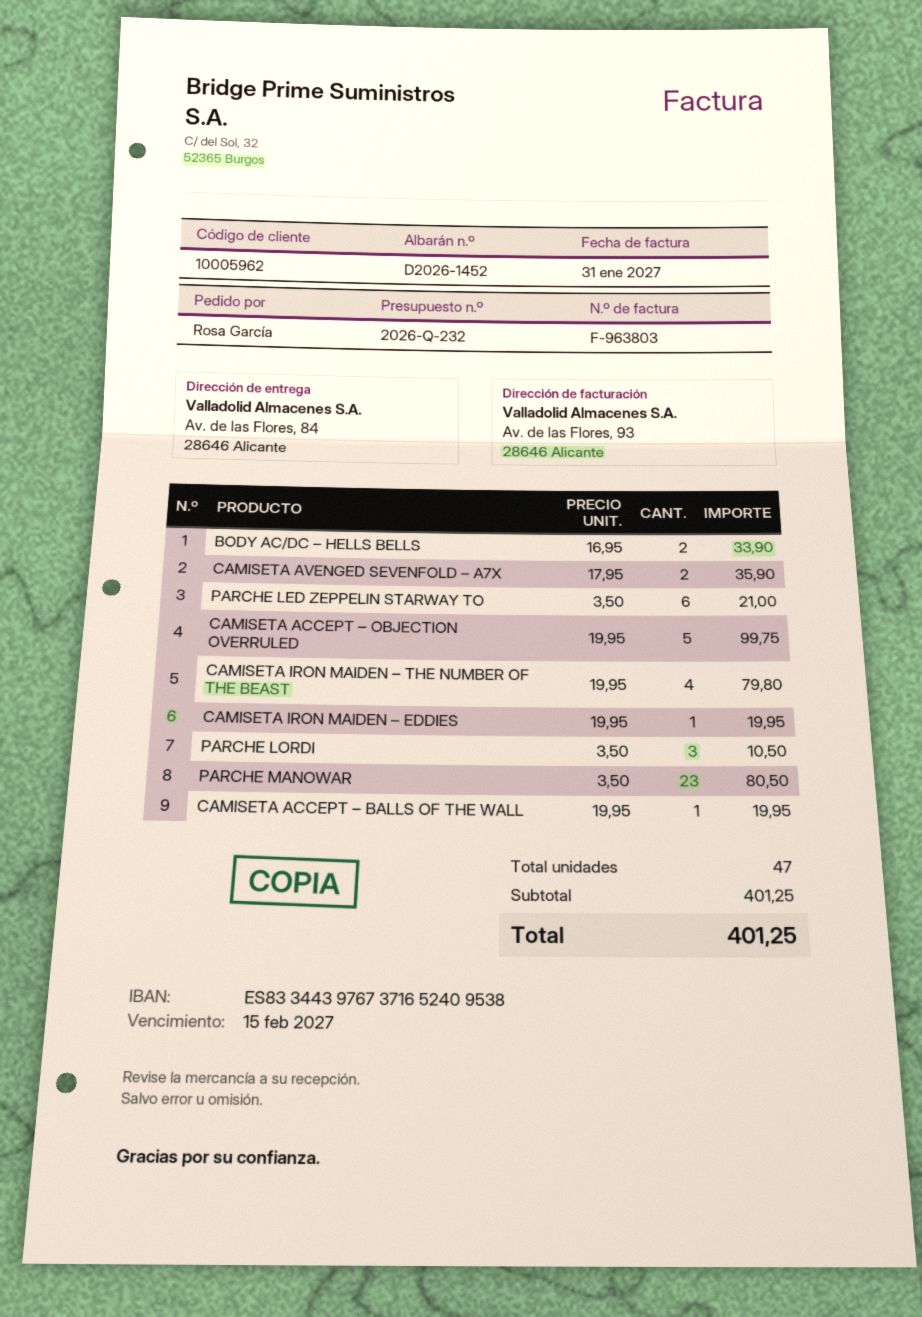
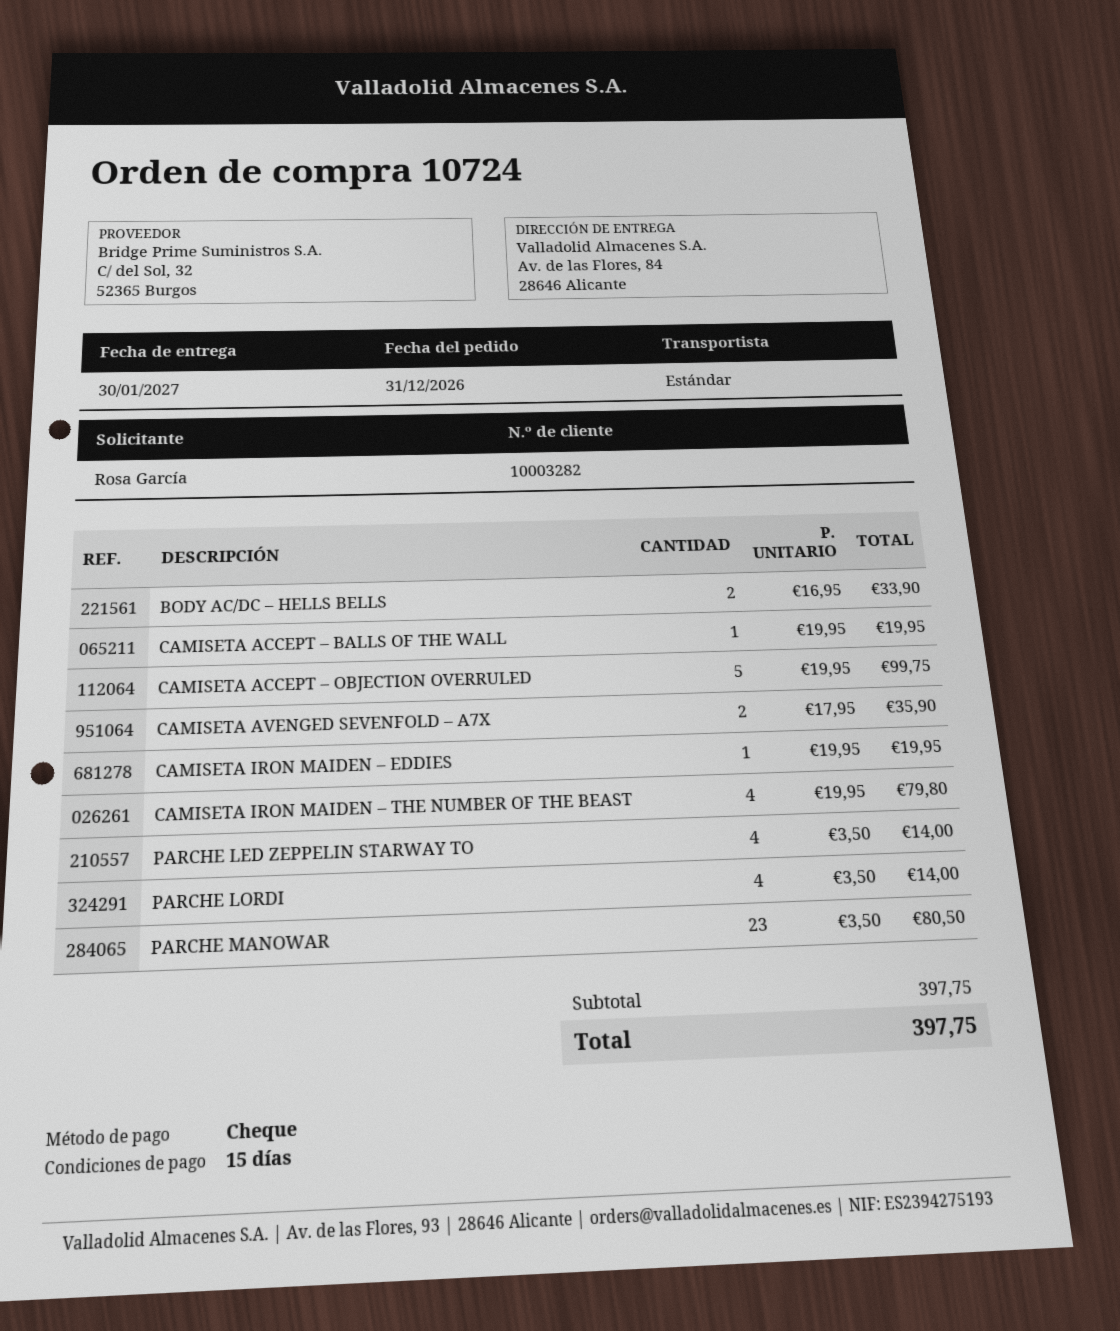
customer number: 10005962 -> 10003282
PARCHE LED ZEPPELIN STARWAY TO: 6 x 3.50 = 21.00 -> 4 x 3.50 = 14.00
PARCHE LORDI: 3 x 3.50 = 10.50 -> 4 x 3.50 = 14.00
subtotal: 401.25 -> 397.75
total: 401.25 -> 397.75

